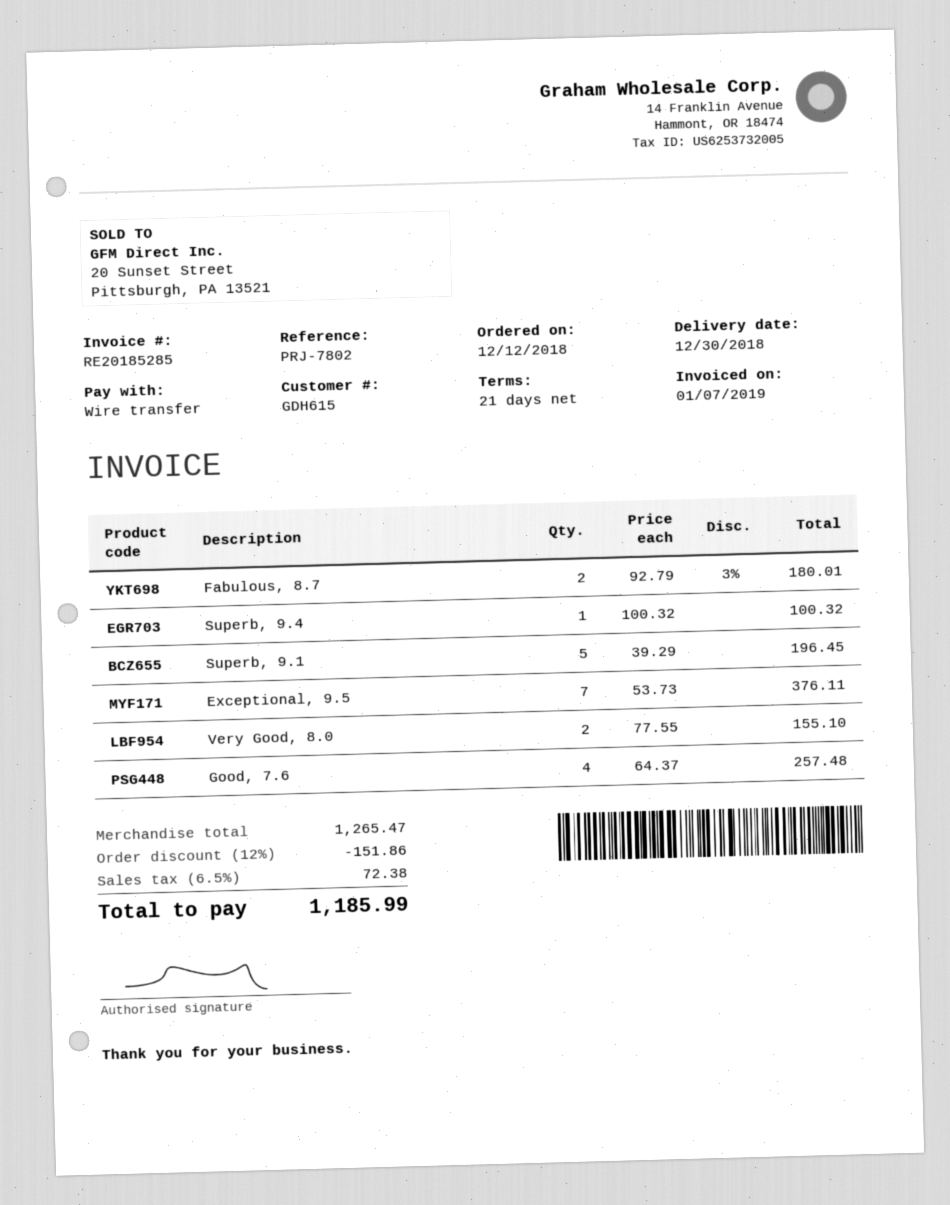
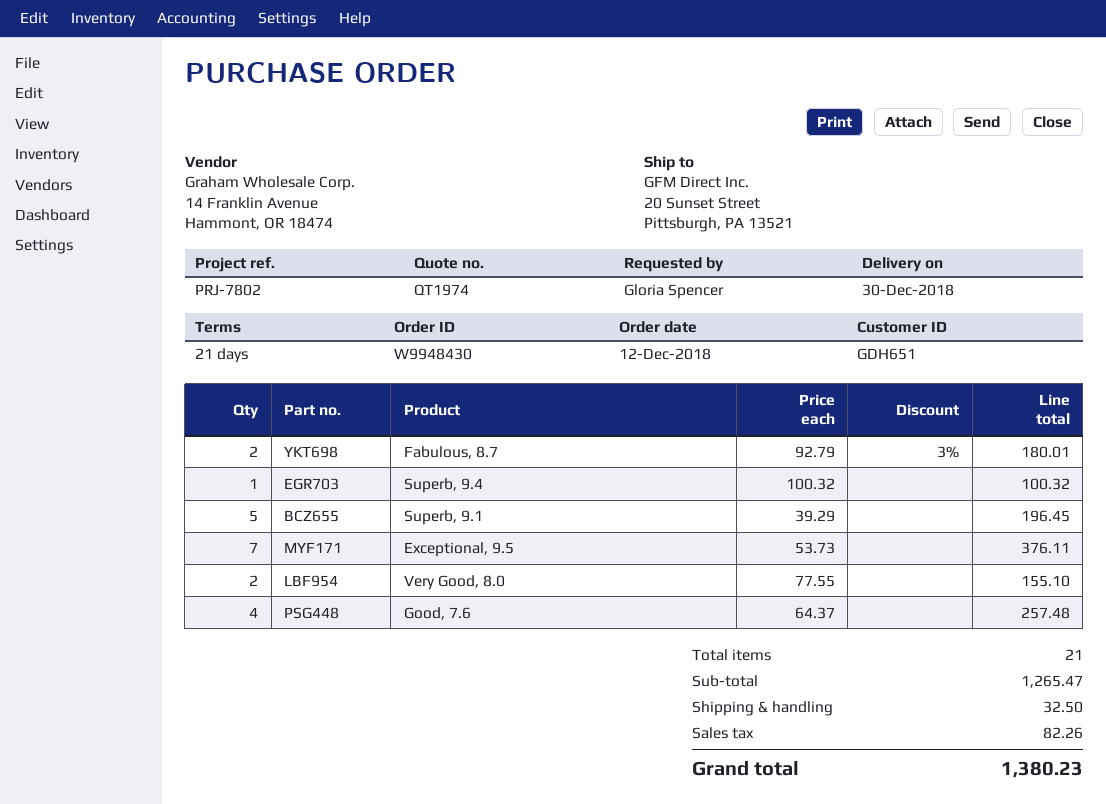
customer number: GDH615 -> GDH651
discount: 12% = 151.86 -> none
shipping: none -> 32.50
tax: 72.38 -> 82.26
total: 1185.99 -> 1380.23

